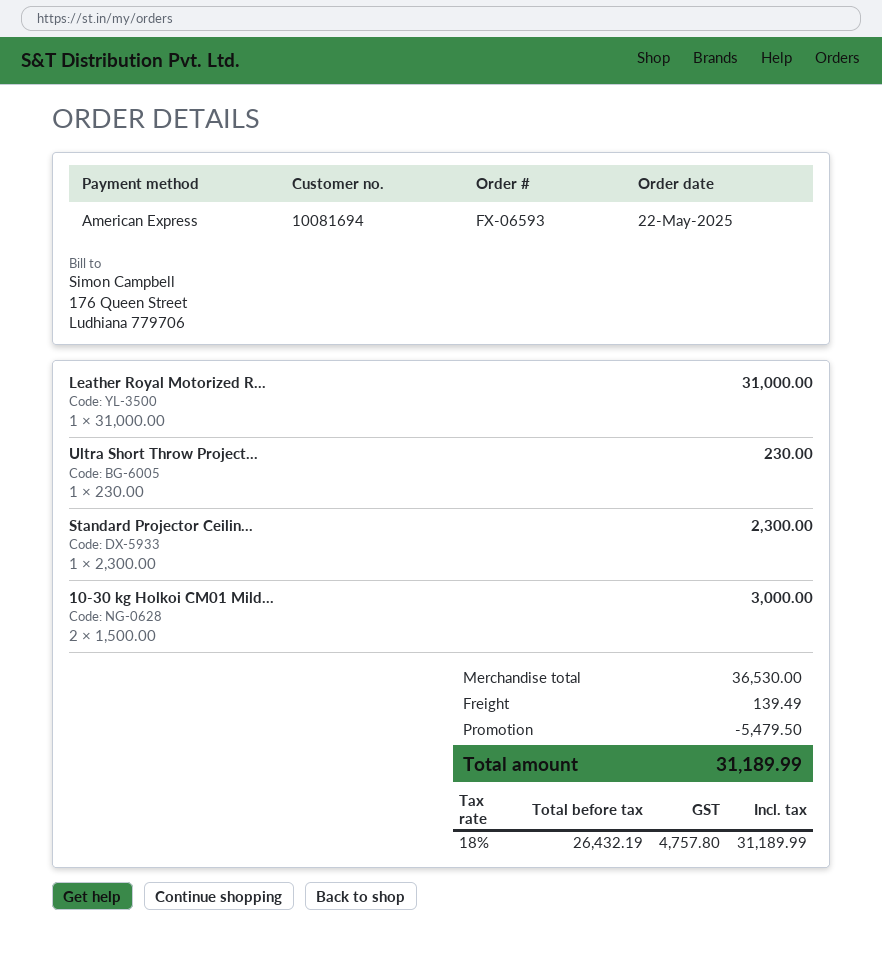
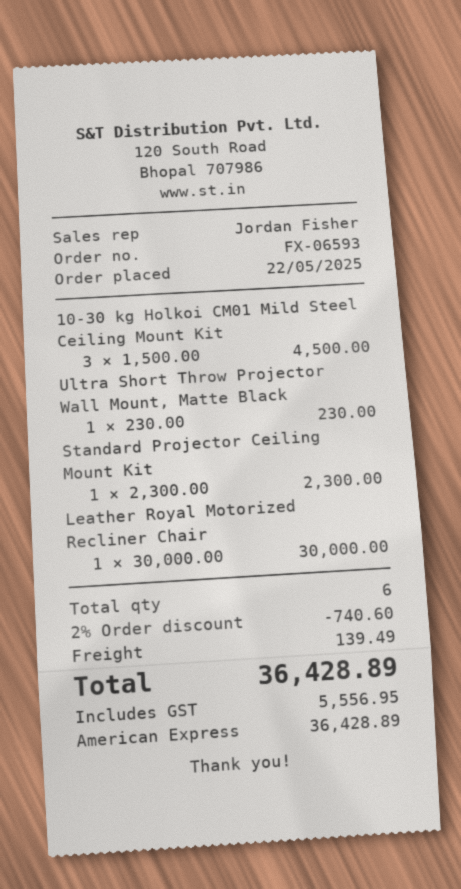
Leather Royal Motorized R...: 1 x 31000.00 = 31000.00 -> 1 x 30000.00 = 30000.00
10-30 kg Holkoi CM01 Mild...: 2 x 1500.00 = 3000.00 -> 3 x 1500.00 = 4500.00
discount: 5479.50 -> 740.60
tax: 4757.80 -> 5556.95
total: 31189.99 -> 36428.89

